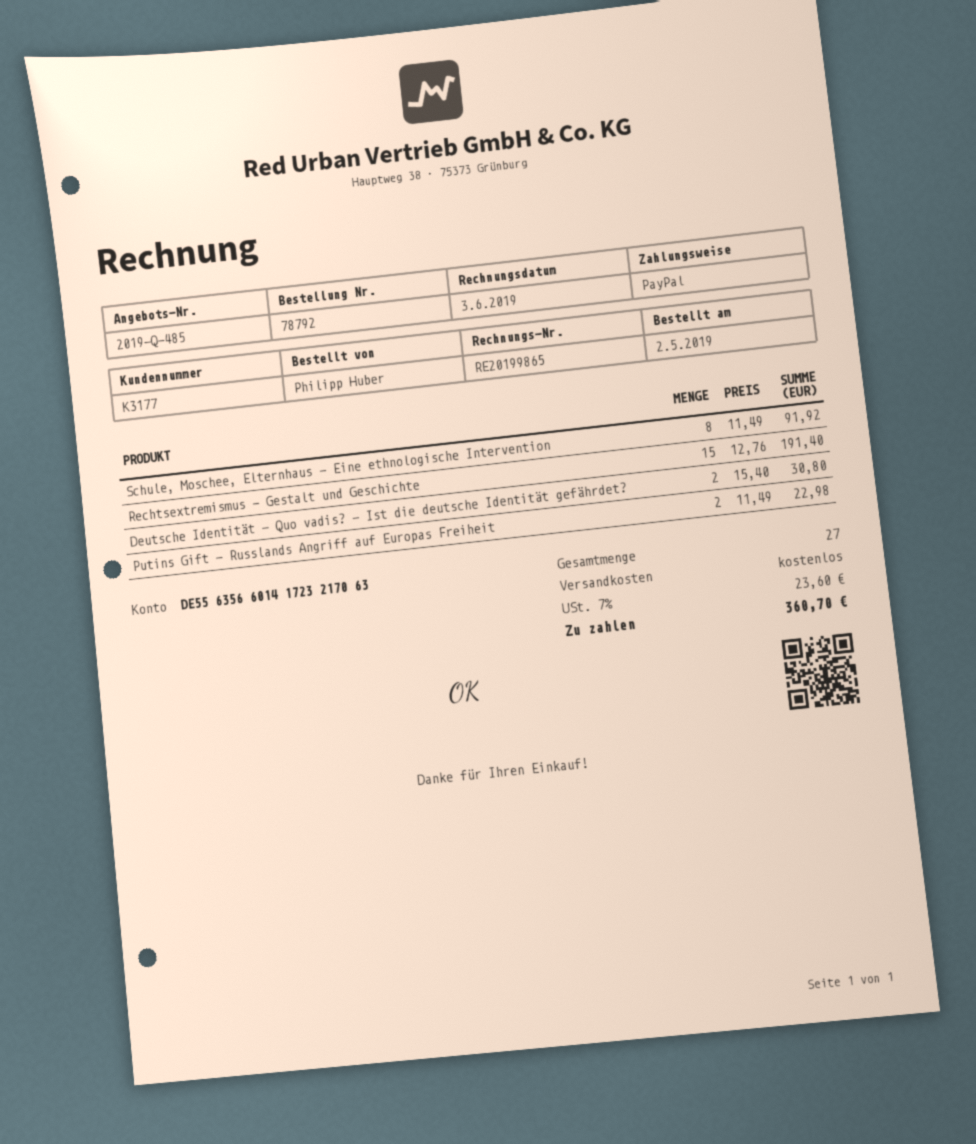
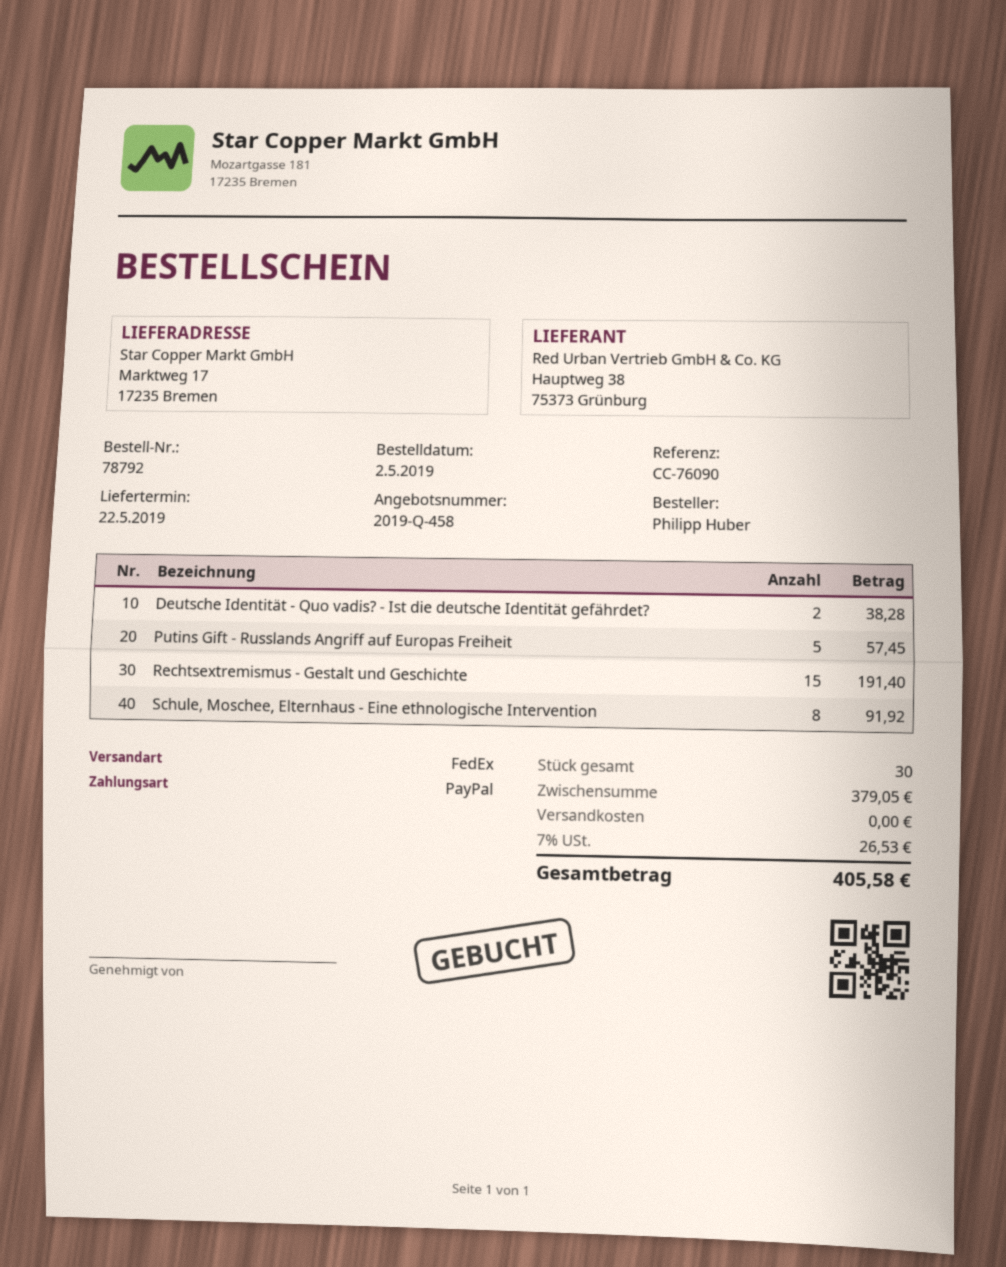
quote number: 2019-Q-485 -> 2019-Q-458
Deutsche Identität - Quo vadis? - Ist die deutsche Identität gefährdet?: 2 for 30.80 -> 2 for 38.28
Putins Gift - Russlands Angriff auf Europas Freiheit: 2 for 22.98 -> 5 for 57.45
total quantity: 27 -> 30
tax: 7% = 23.60 -> 7% = 26.53
total: 360.70 -> 405.58

